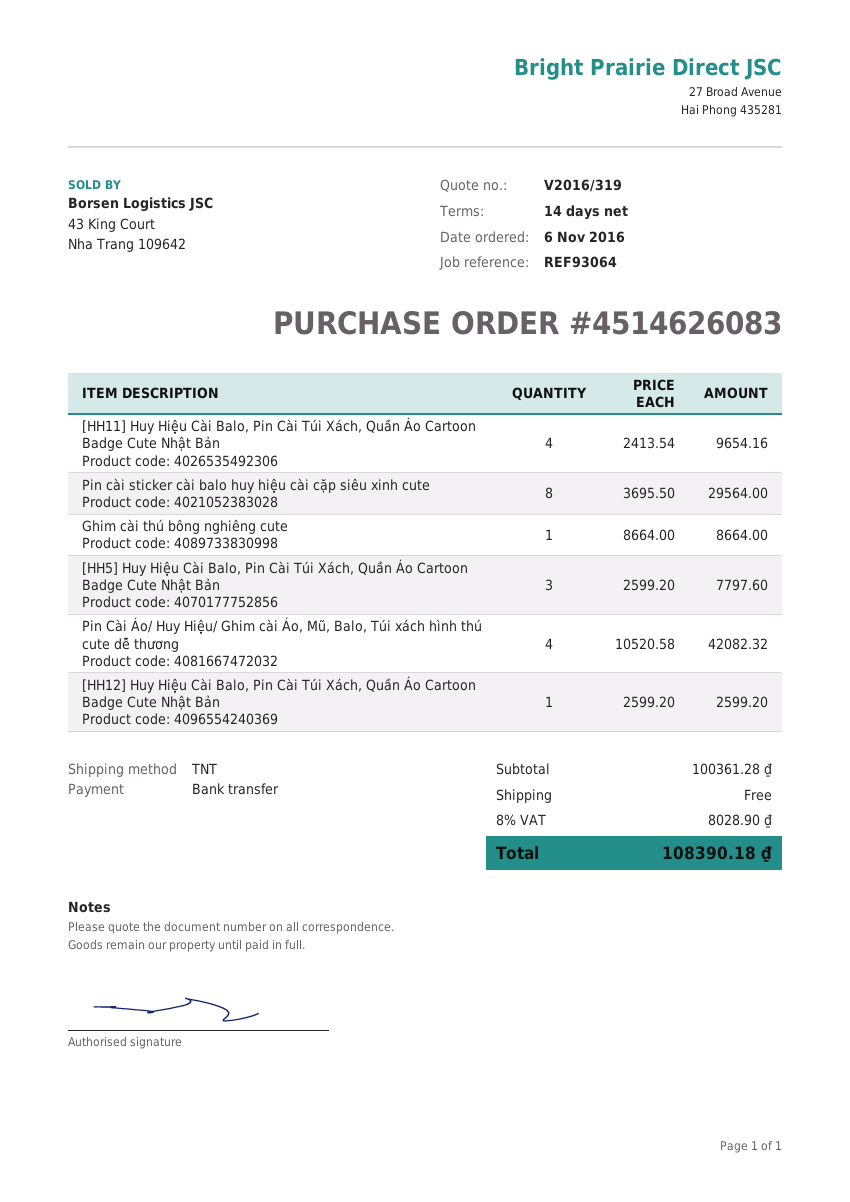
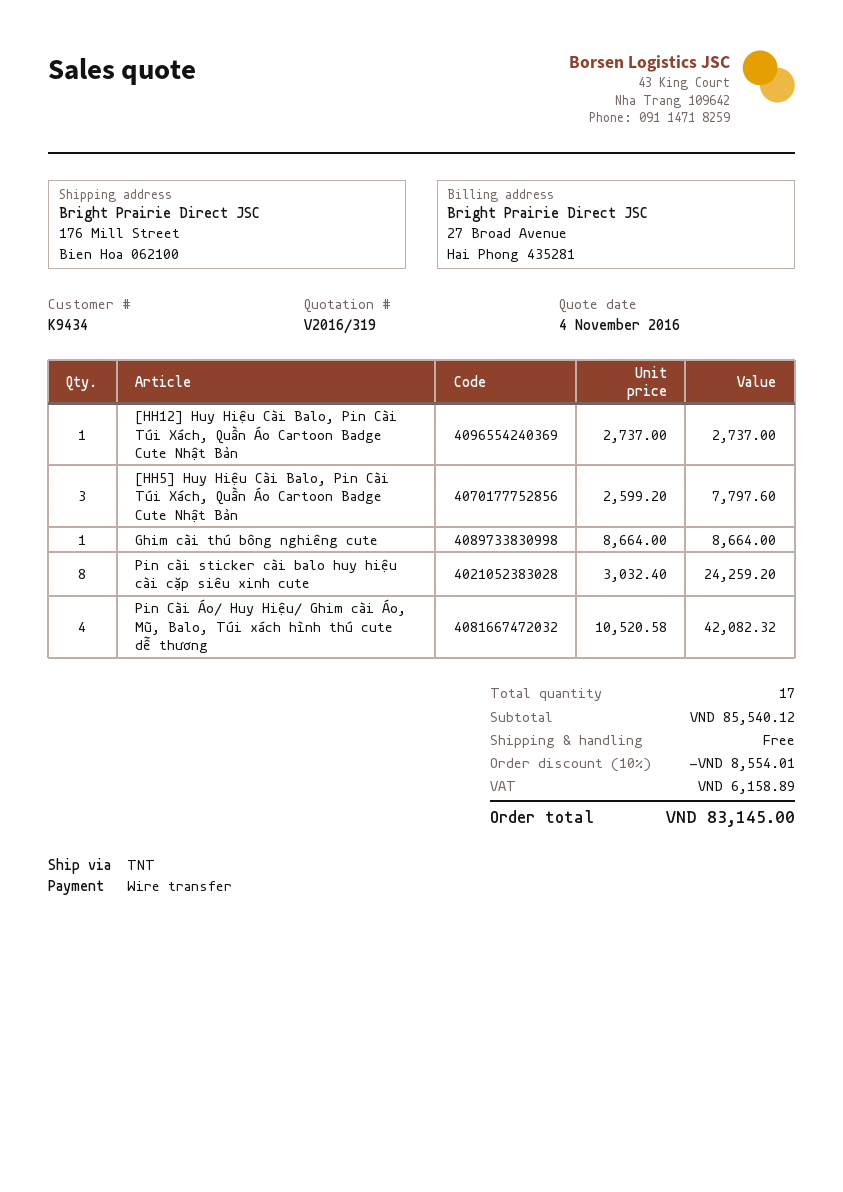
[HH11] Huy Hiệu Cài Balo, Pin Cài Túi Xách, Quần Áo Cartoon Badge Cute Nhật Bản: 4 x 2413.54 = 9654.16 -> none
Pin cài sticker cài balo huy hiệu cài cặp siêu xinh cute: 8 x 3695.50 = 29564.00 -> 8 x 3032.40 = 24259.20
[HH12] Huy Hiệu Cài Balo, Pin Cài Túi Xách, Quần Áo Cartoon Badge Cute Nhật Bản: 1 x 2599.20 = 2599.20 -> 1 x 2737.00 = 2737.00
subtotal: 100361.28 -> 85540.12
discount: none -> 10% = 8554.01
tax: 8028.90 -> 6158.89
total: 108390.18 -> 83145.00

